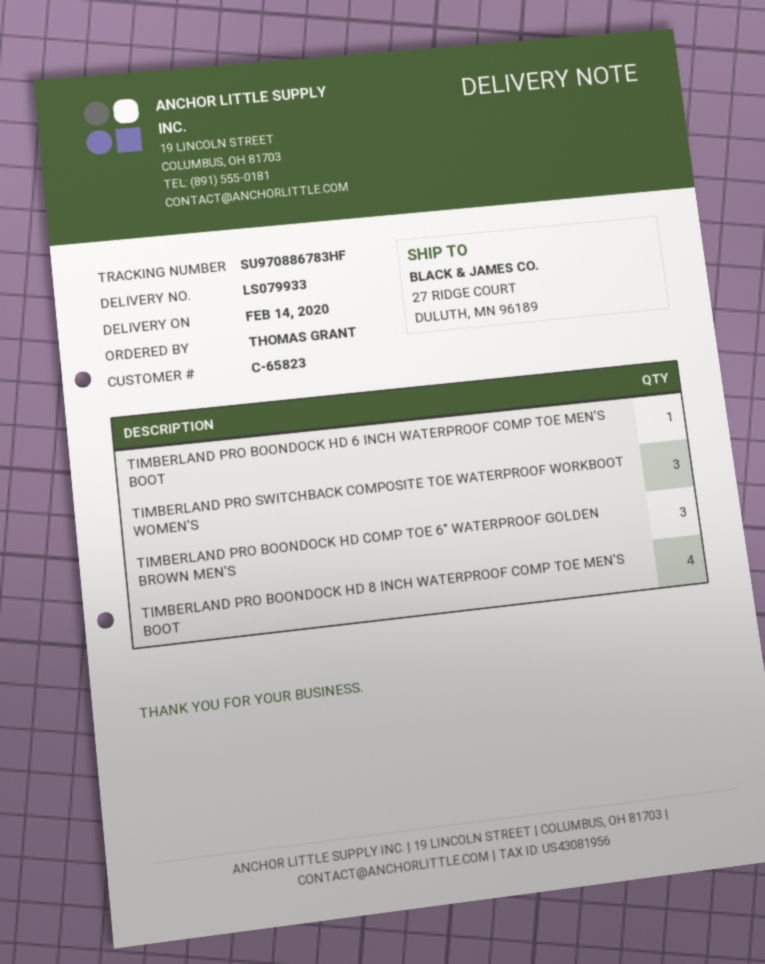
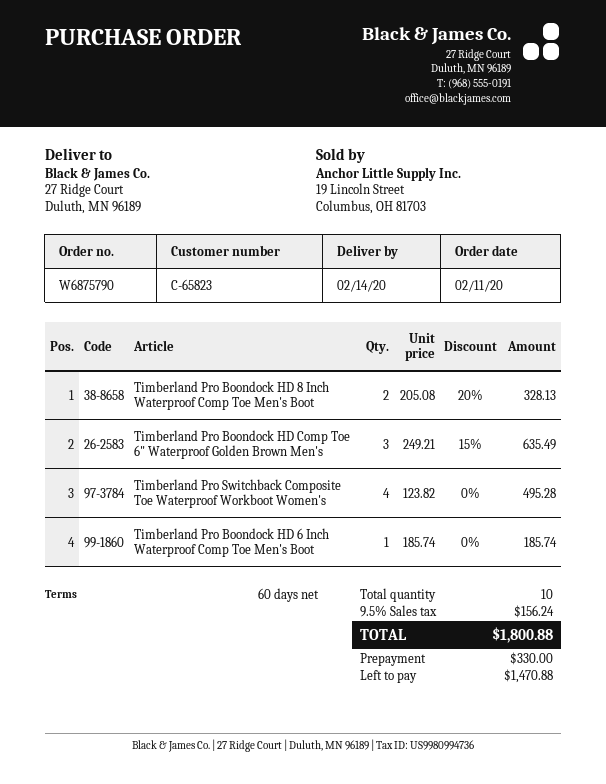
TIMBERLAND PRO SWITCHBACK COMPOSITE TOE WATERPROOF WORKBOOT WOMEN'S: 3 -> 4
TIMBERLAND PRO BOONDOCK HD 8 INCH WATERPROOF COMP TOE MEN'S BOOT: 4 -> 2

